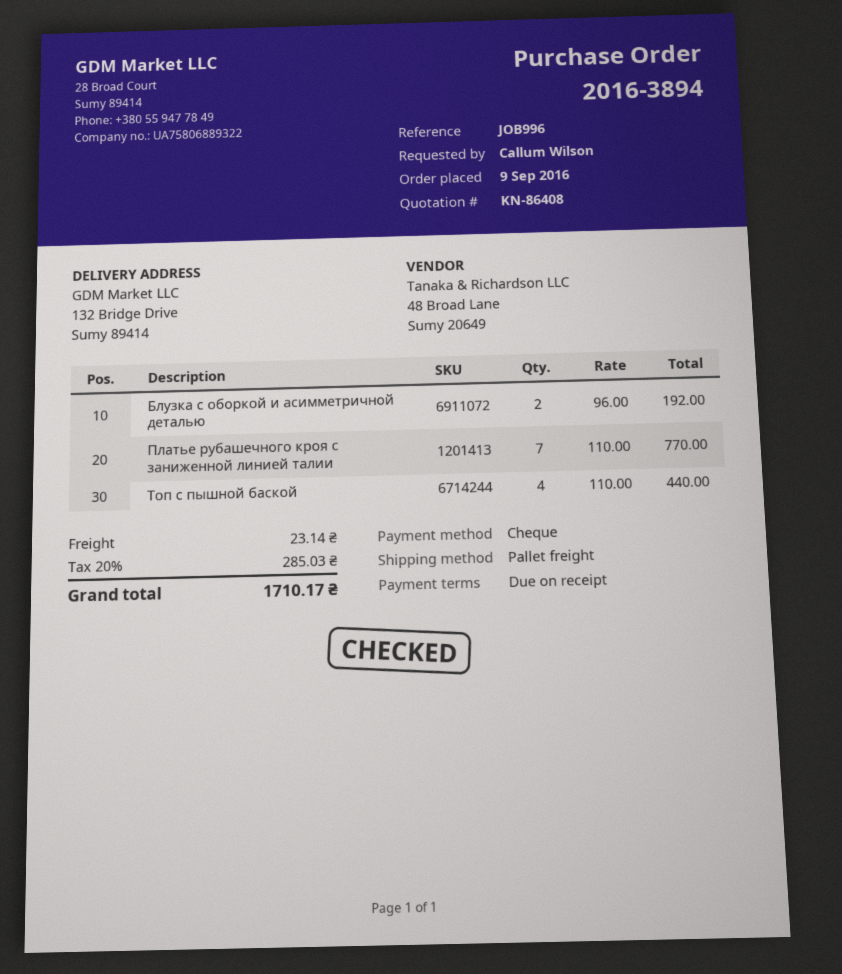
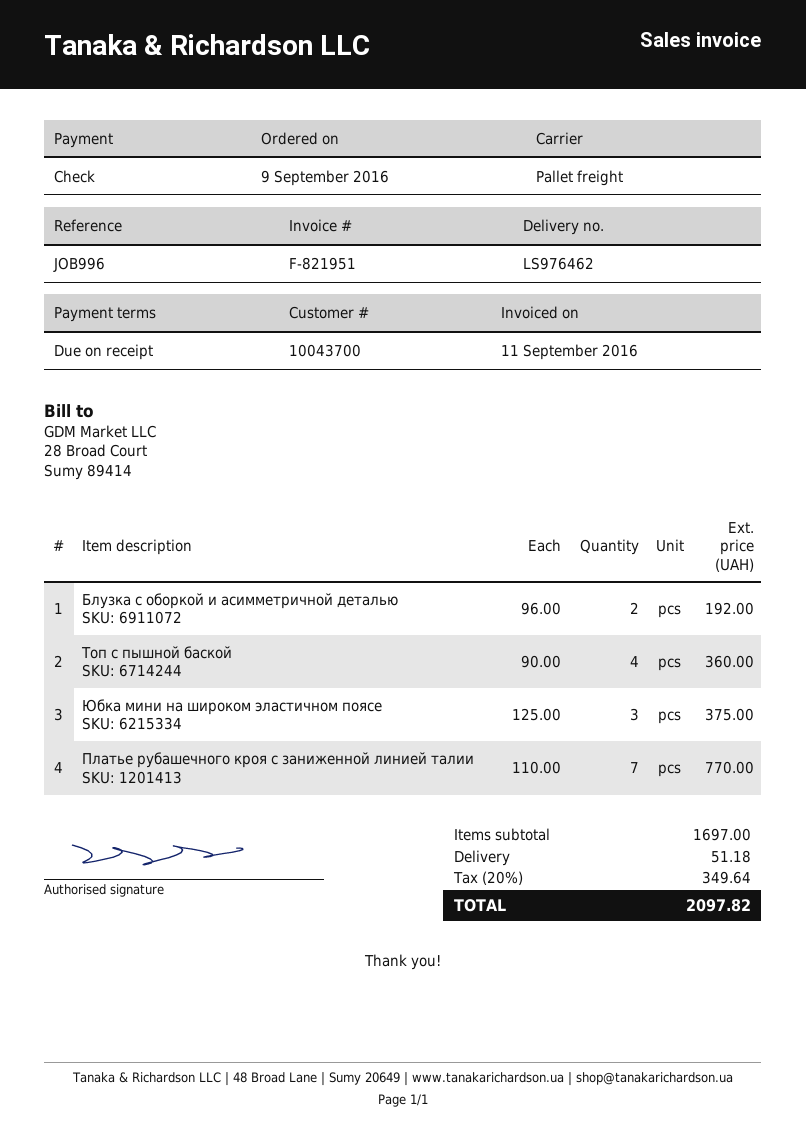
Топ с пышной баской: 4 x 110.00 = 440.00 -> 4 x 90.00 = 360.00
Юбка мини на широком эластичном поясе: none -> 3 x 125.00 = 375.00
shipping: 23.14 -> 51.18
tax: 20% = 285.03 -> 20% = 349.64
total: 1710.17 -> 2097.82

